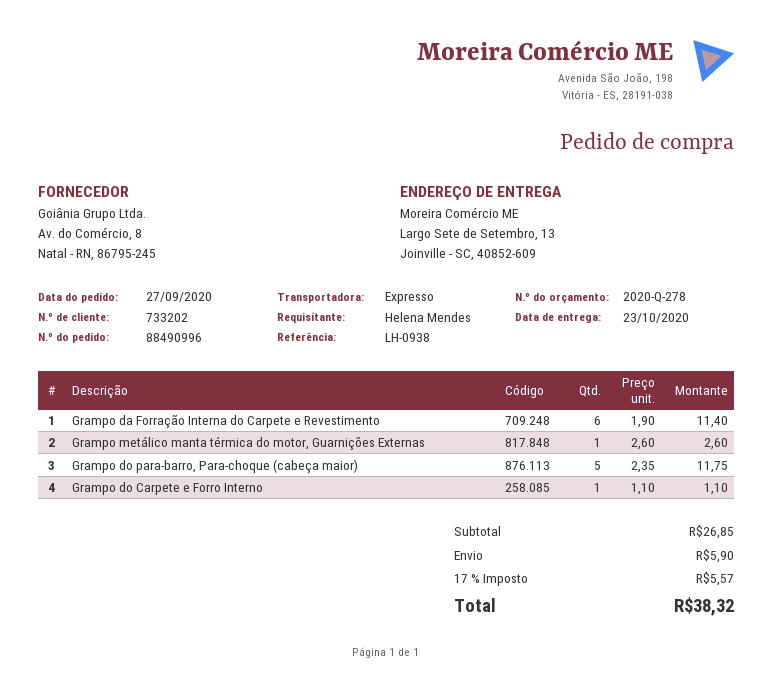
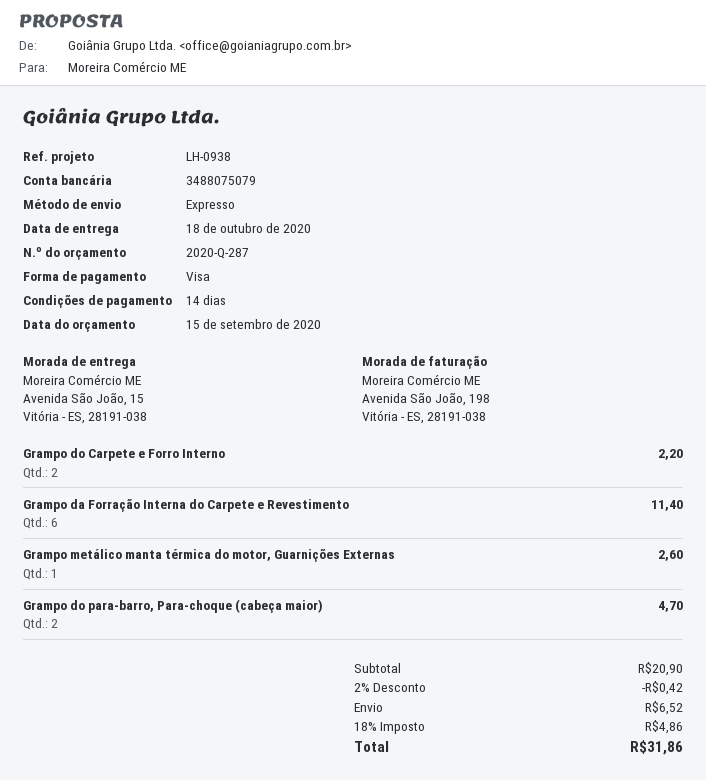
quote number: 2020-Q-278 -> 2020-Q-287
delivery date: 2020-10-23 -> 2020-10-18
ship to: Largo Sete de Setembro, 13, Joinville - SC, 40852-609 -> Avenida São João, 15, Vitória - ES, 28191-038
Grampo do para-barro, Para-choque (cabeça maior): 5 for 11.75 -> 2 for 4.70
Grampo do Carpete e Forro Interno: 1 for 1.10 -> 2 for 2.20
subtotal: 26.85 -> 20.90
discount: none -> 2% = 0.42
shipping: 5.90 -> 6.52
tax: 17% = 5.57 -> 18% = 4.86
total: 38.32 -> 31.86

